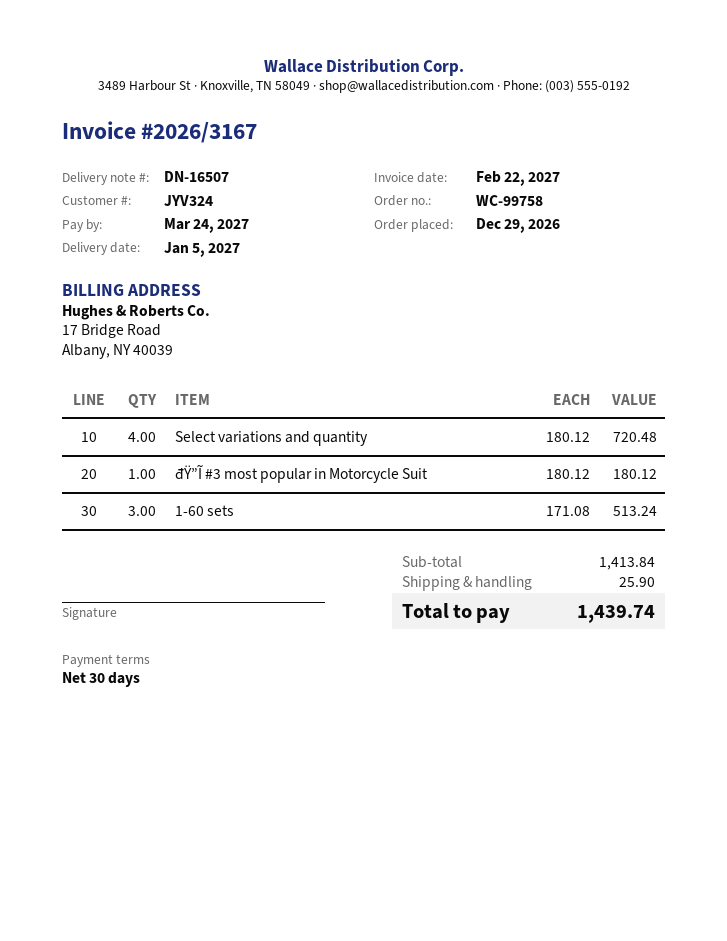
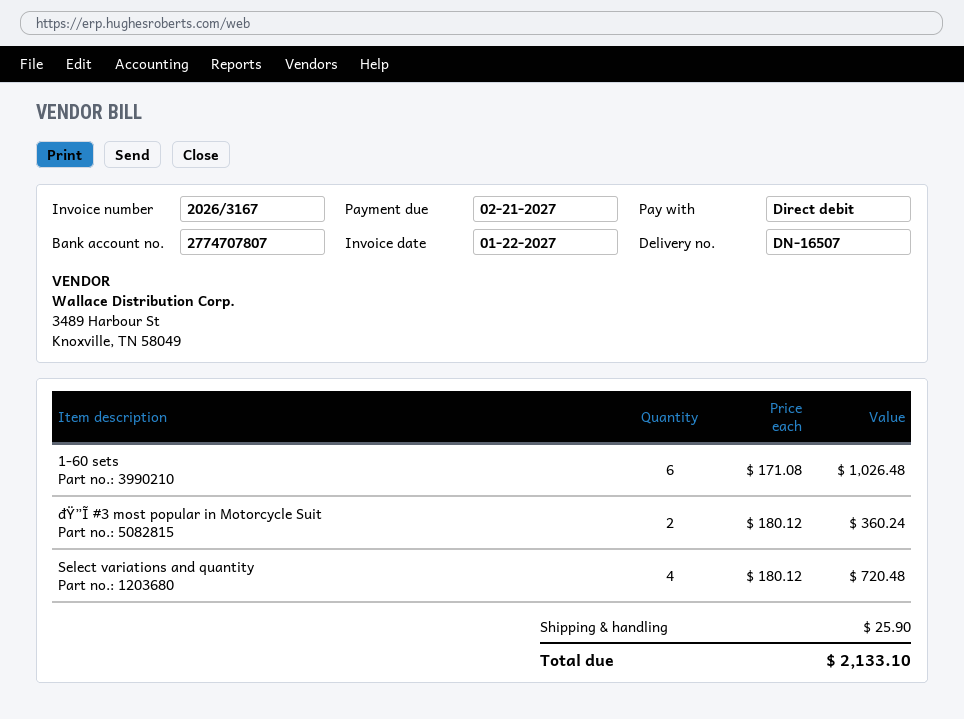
invoice date: 2027-02-22 -> 2027-01-22
due date: 2027-03-24 -> 2027-02-21
đŸ”Ĩ #3 most popular in Motorcycle Suit: 1 x 180.12 = 180.12 -> 2 x 180.12 = 360.24
1-60 sets: 3 x 171.08 = 513.24 -> 6 x 171.08 = 1026.48
total: 1439.74 -> 2133.10

